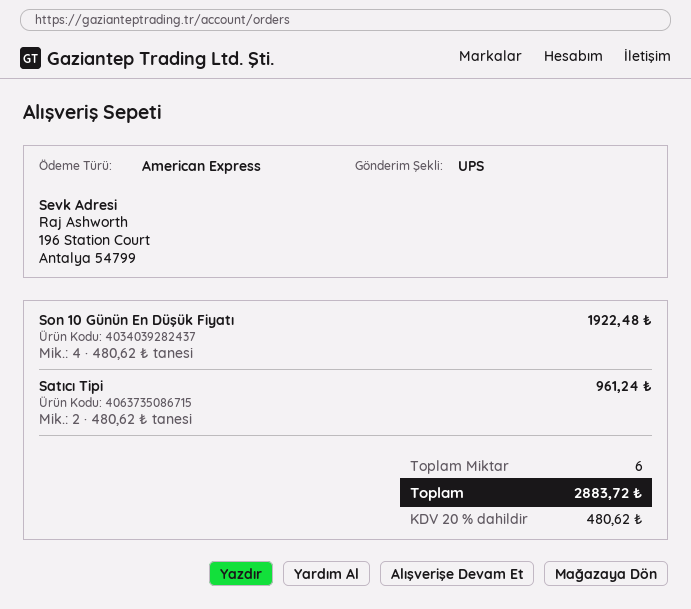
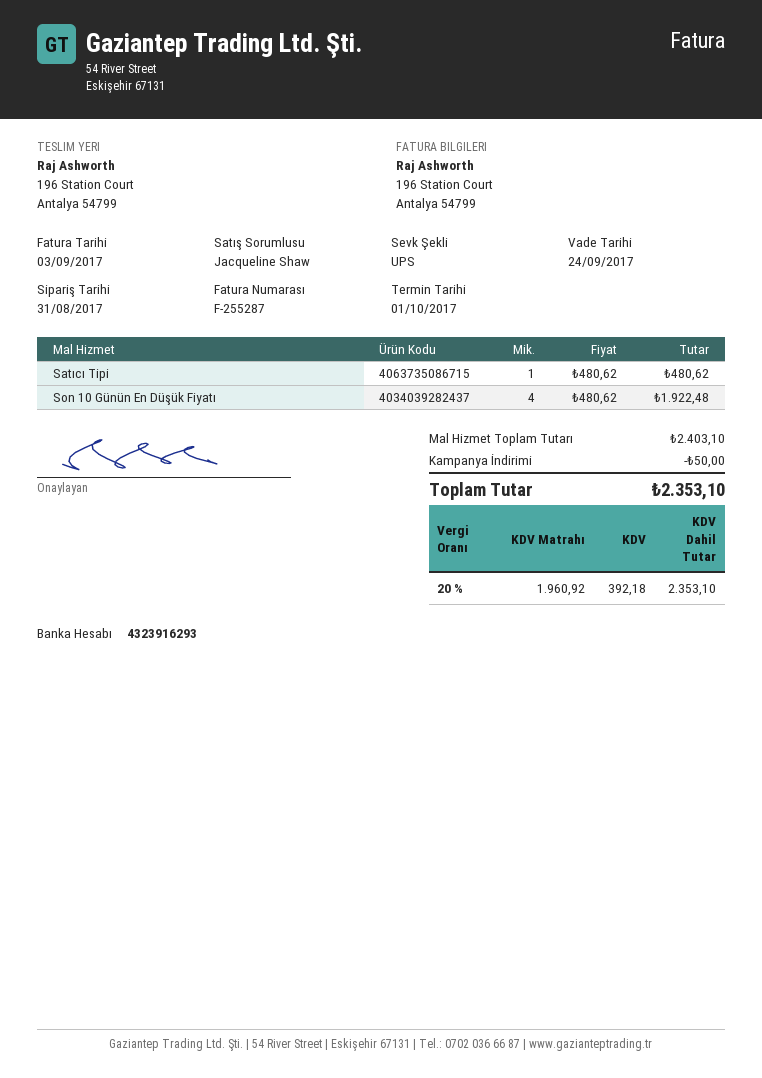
Satıcı Tipi: 2 x 480.62 = 961.24 -> 1 x 480.62 = 480.62
discount: none -> 50.00
tax: 20% = 480.62 -> 20% = 392.18
total: 2883.72 -> 2353.10

